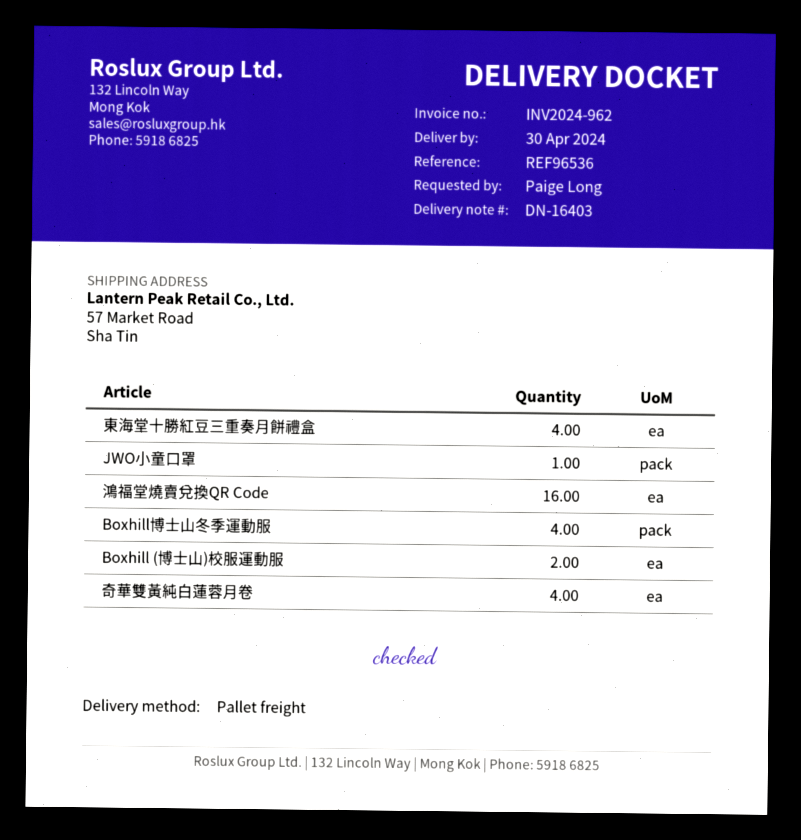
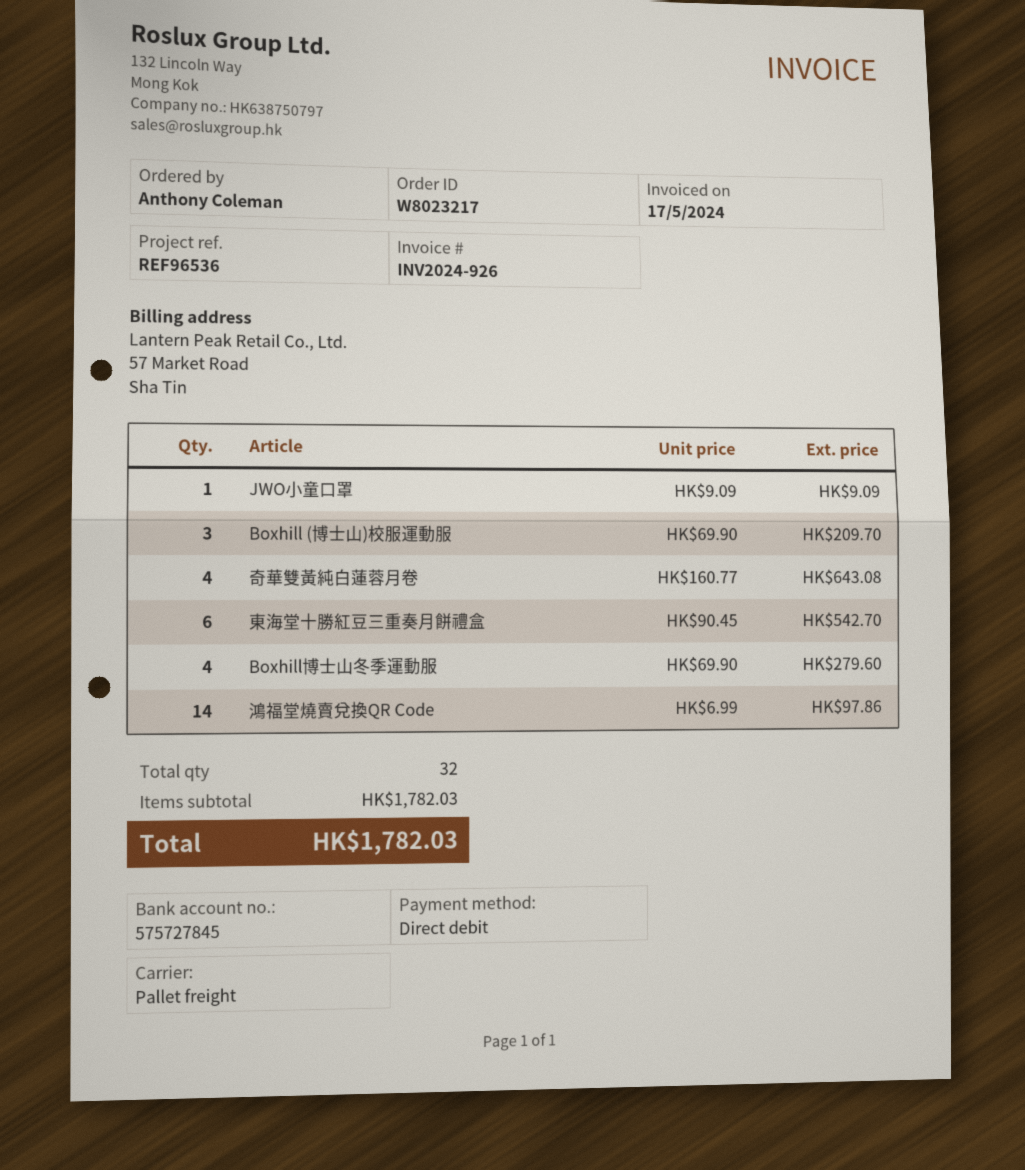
invoice number: INV2024-962 -> INV2024-926
ordered by: Paige Long -> Anthony Coleman
東海堂十勝紅豆三重奏月餅禮盒: 4 -> 6
鴻福堂燒賣兌換QR Code: 16 -> 14
Boxhill (博士山)校服運動服: 2 -> 3

